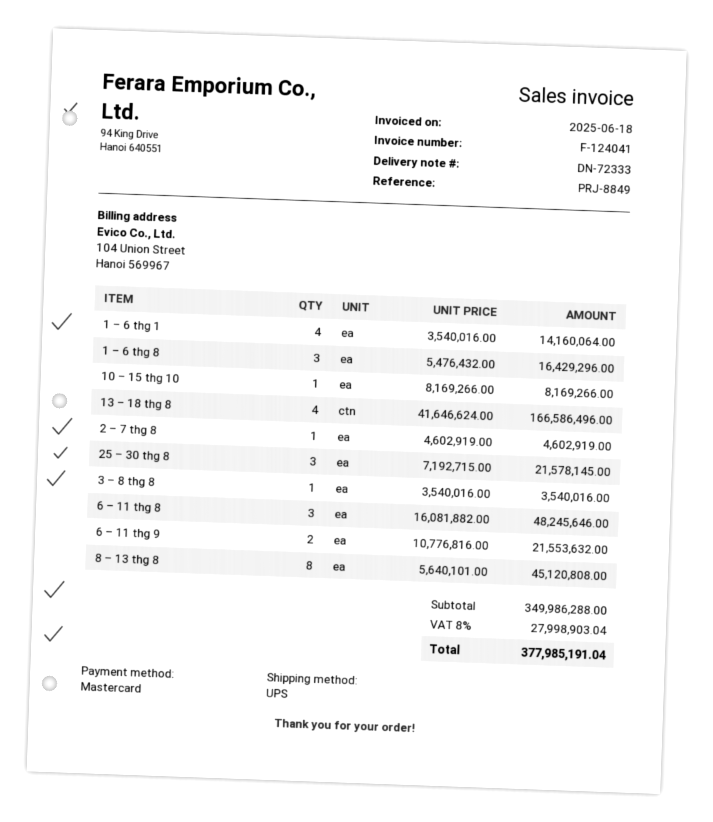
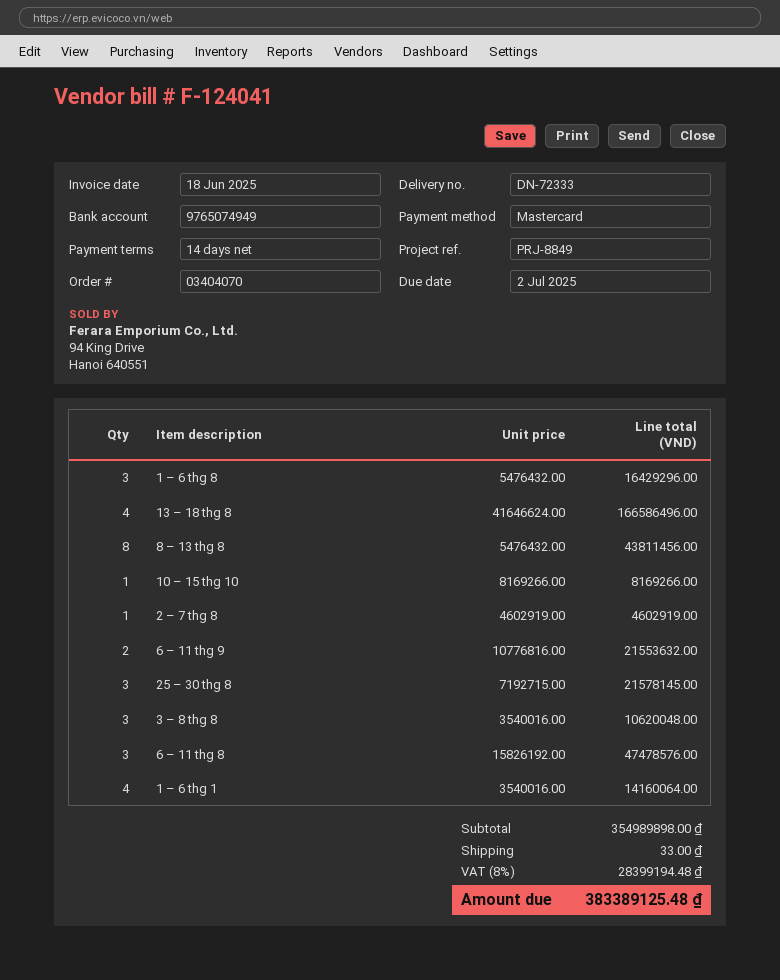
3 – 8 thg 8: 1 x 3540016.00 = 3540016.00 -> 3 x 3540016.00 = 10620048.00
6 – 11 thg 8: 3 x 16081882.00 = 48245646.00 -> 3 x 15826192.00 = 47478576.00
8 – 13 thg 8: 8 x 5640101.00 = 45120808.00 -> 8 x 5476432.00 = 43811456.00
subtotal: 349986288.00 -> 354989898.00
shipping: none -> 33.00
tax: 8% = 27998903.04 -> 8% = 28399194.48
total: 377985191.04 -> 383389125.48

